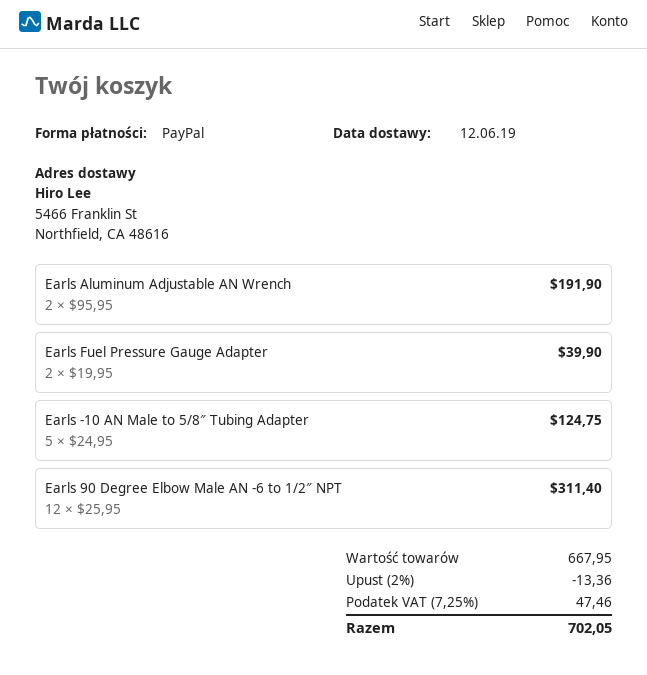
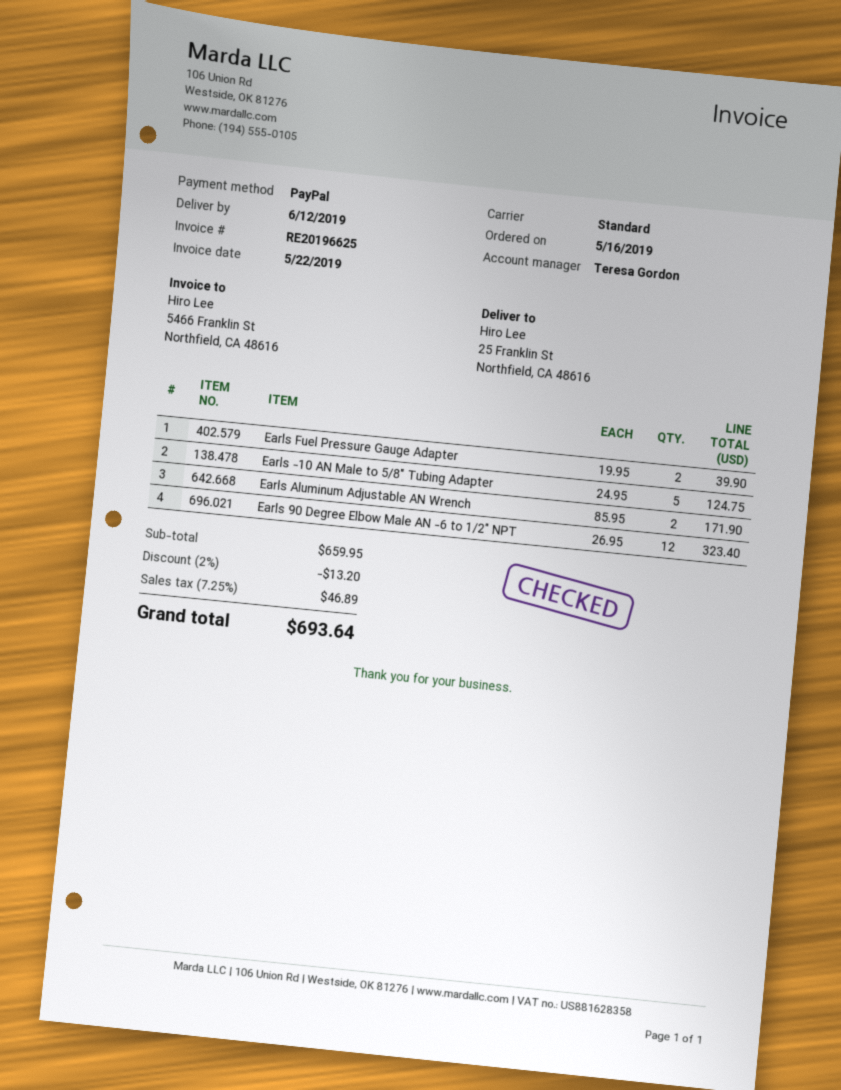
ship to: 5466 Franklin St, Northfield, CA 48616 -> 25 Franklin St, Northfield, CA 48616
Earls Aluminum Adjustable AN Wrench: 2 x 95.95 = 191.90 -> 2 x 85.95 = 171.90
Earls 90 Degree Elbow Male AN -6 to 1/2″ NPT: 12 x 25.95 = 311.40 -> 12 x 26.95 = 323.40
subtotal: 667.95 -> 659.95
discount: 2% = 13.36 -> 2% = 13.20
tax: 7.25% = 47.46 -> 7.25% = 46.89
total: 702.05 -> 693.64

